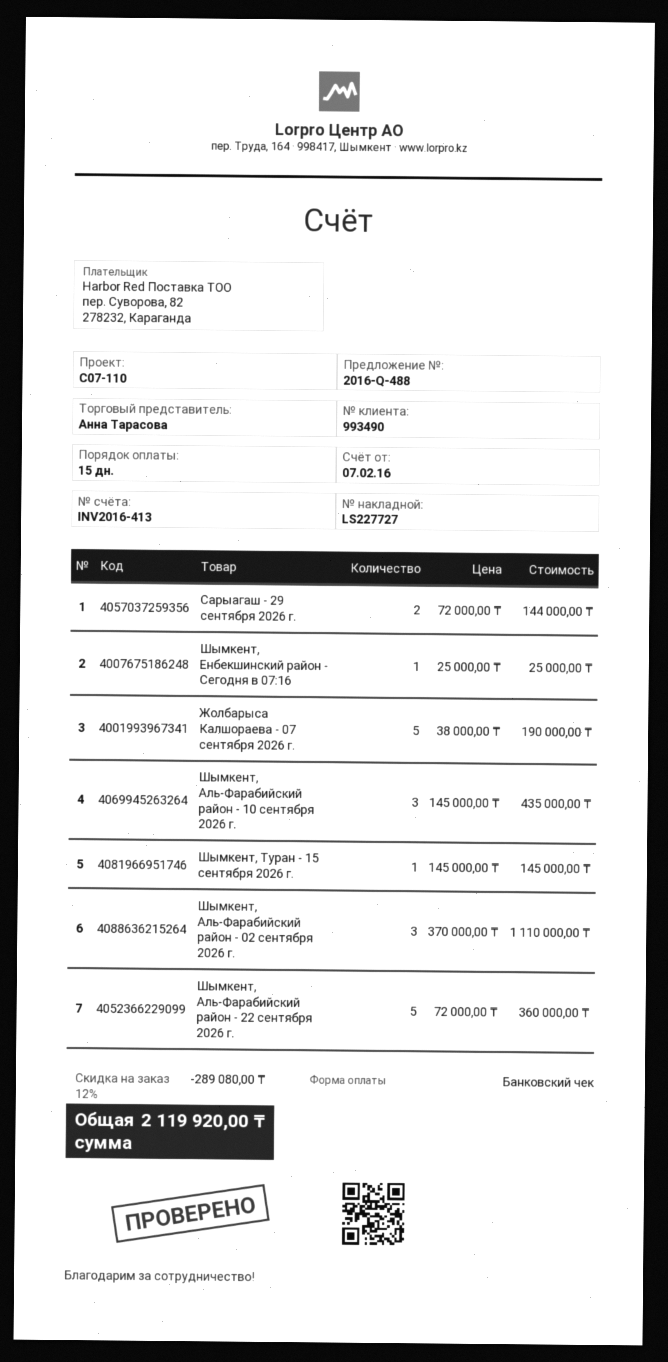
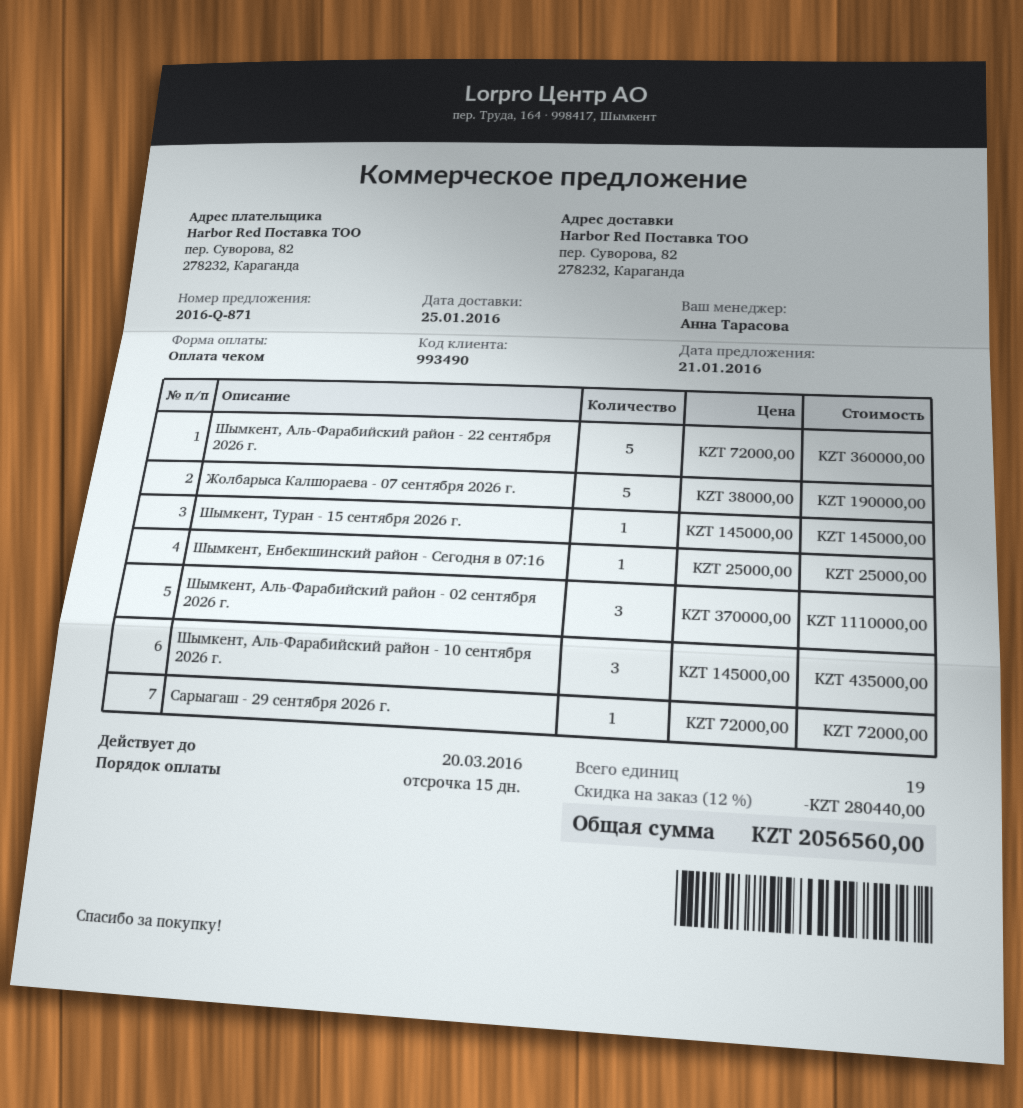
quote number: 2016-Q-488 -> 2016-Q-871
Сарыагаш - 29 сентября 2026 г.: 2 x 72000.00 = 144000.00 -> 1 x 72000.00 = 72000.00
discount: 12% = 289080.00 -> 12% = 280440.00
total: 2119920.00 -> 2056560.00

